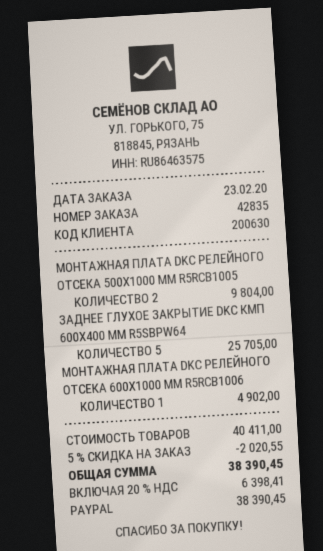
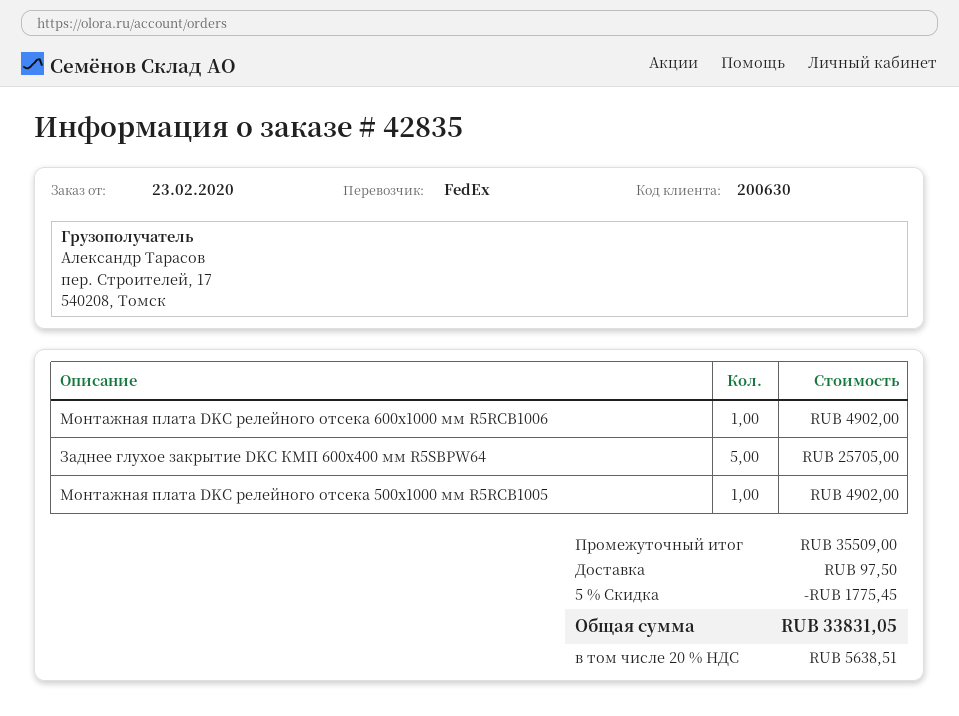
МОНТАЖНАЯ ПЛАТА DKC РЕЛЕЙНОГО ОТСЕКА 500Х1000 ММ R5RCB1005: 2 for 9804.00 -> 1 for 4902.00
subtotal: 40411.00 -> 35509.00
discount: 5% = 2020.55 -> 5% = 1775.45
shipping: none -> 97.50
tax: 20% = 6398.41 -> 20% = 5638.51
total: 38390.45 -> 33831.05

